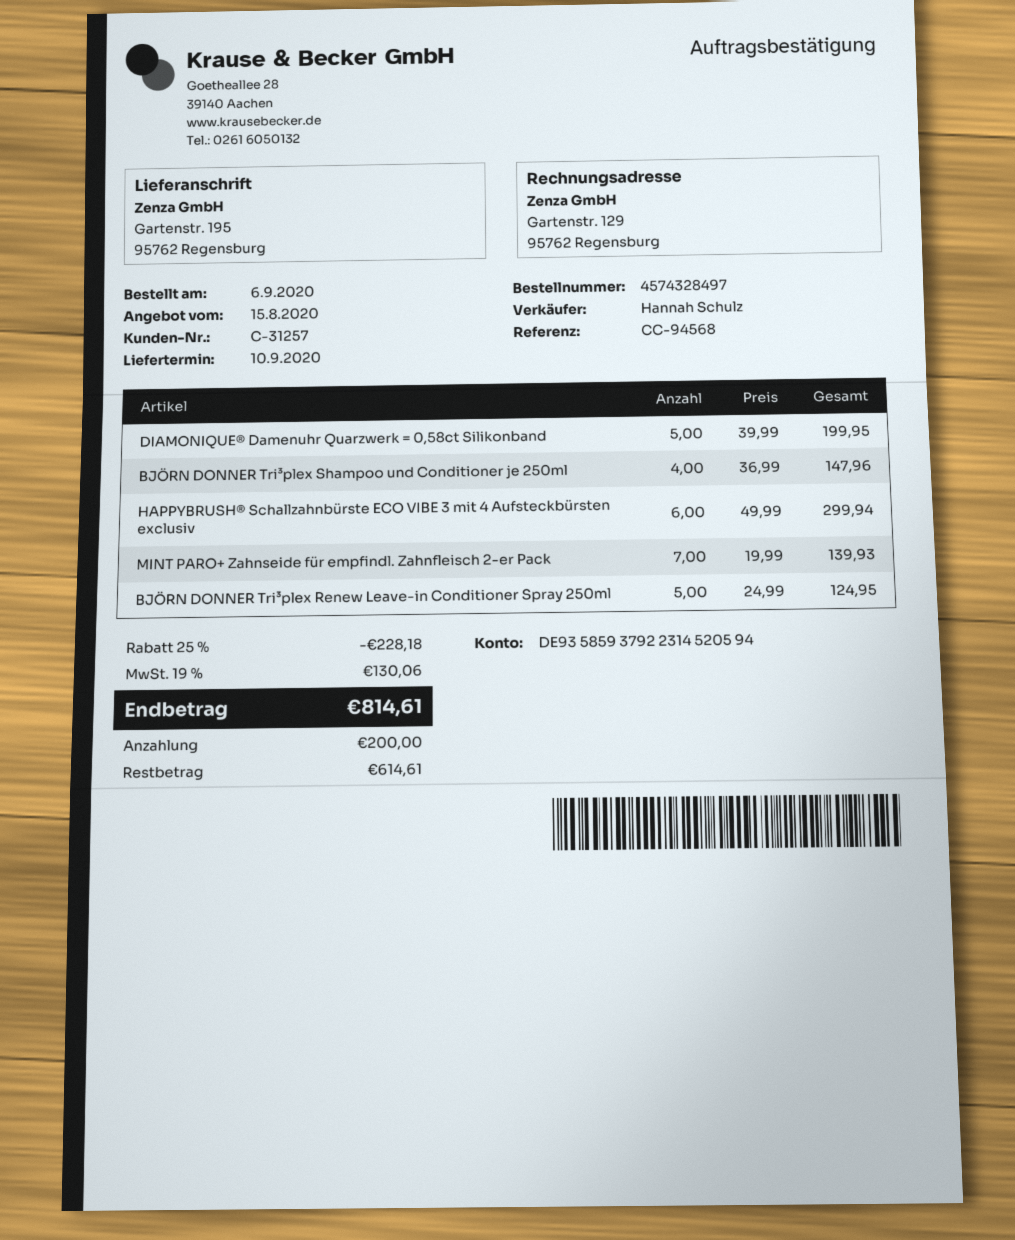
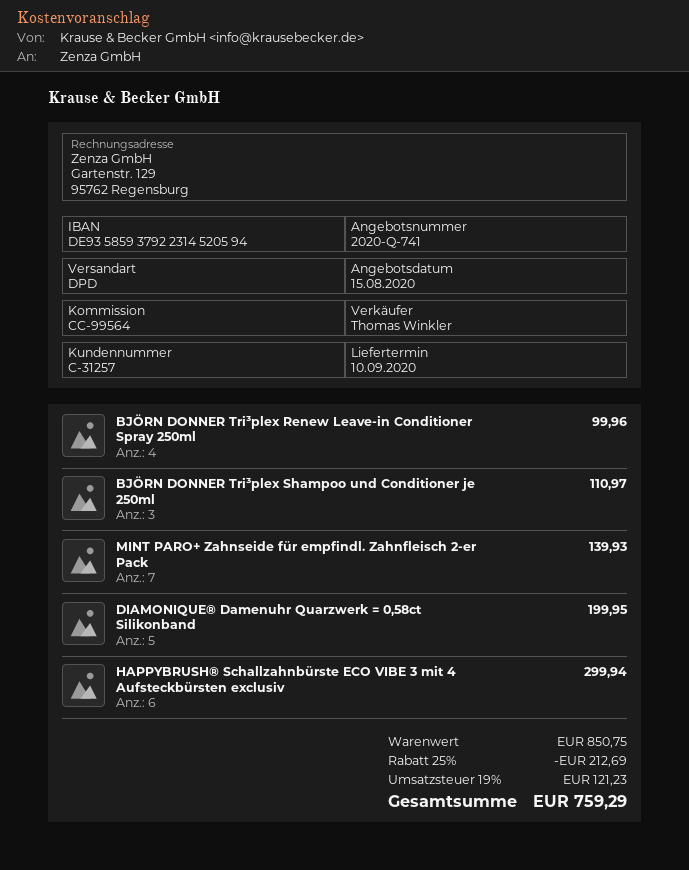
reference: CC-94568 -> CC-99564
sales rep: Hannah Schulz -> Thomas Winkler
BJÖRN DONNER Tri³plex Shampoo und Conditioner je 250ml: 4 for 147.96 -> 3 for 110.97
BJÖRN DONNER Tri³plex Renew Leave-in Conditioner Spray 250ml: 5 for 124.95 -> 4 for 99.96
discount: 25% = 228.18 -> 25% = 212.69
tax: 19% = 130.06 -> 19% = 121.23
total: 814.61 -> 759.29

